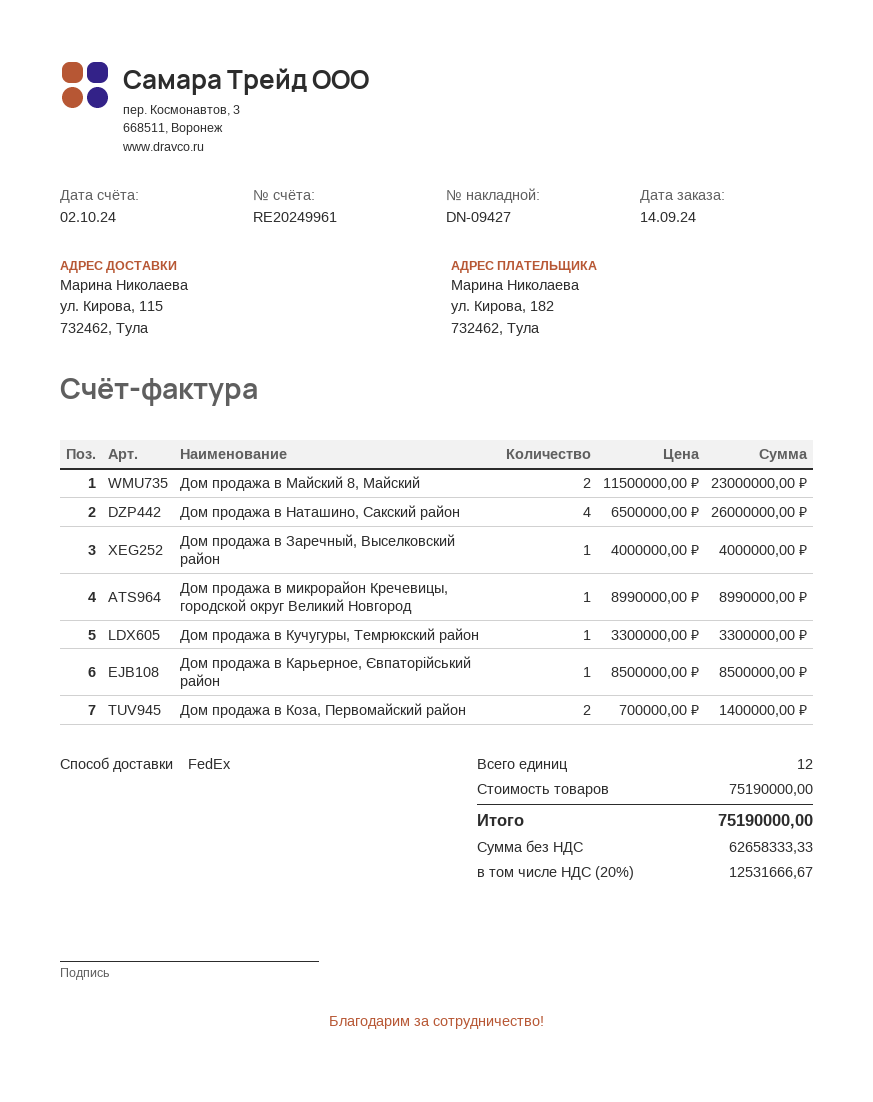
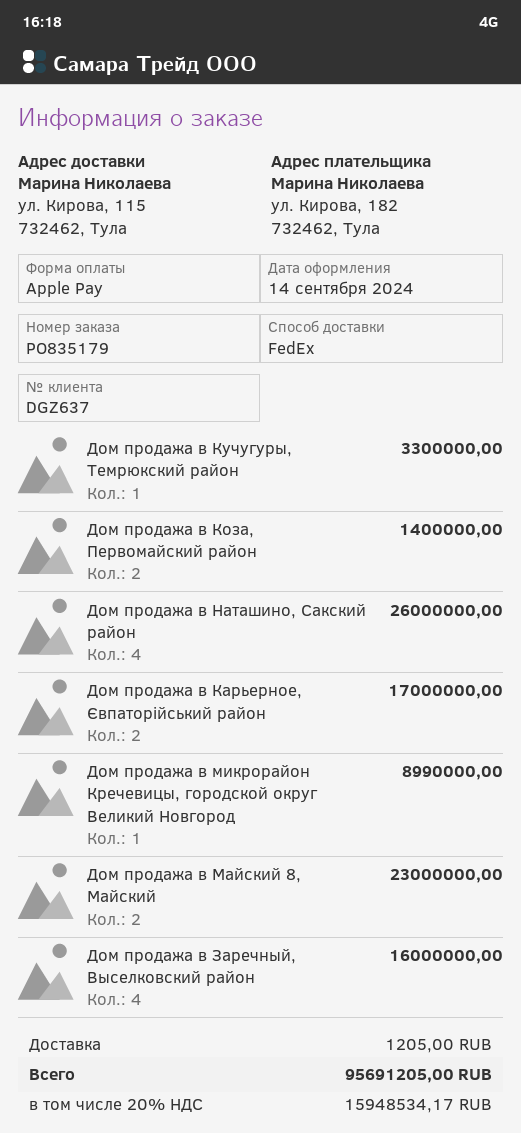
Дом продажа в Заречный, Выселковский район: 1 for 4000000.00 -> 4 for 16000000.00
Дом продажа в Карьерное, Євпаторійський район: 1 for 8500000.00 -> 2 for 17000000.00
shipping: none -> 1205.00
tax: 20% = 12531666.67 -> 20% = 15948534.17
total: 75190000.00 -> 95691205.00

